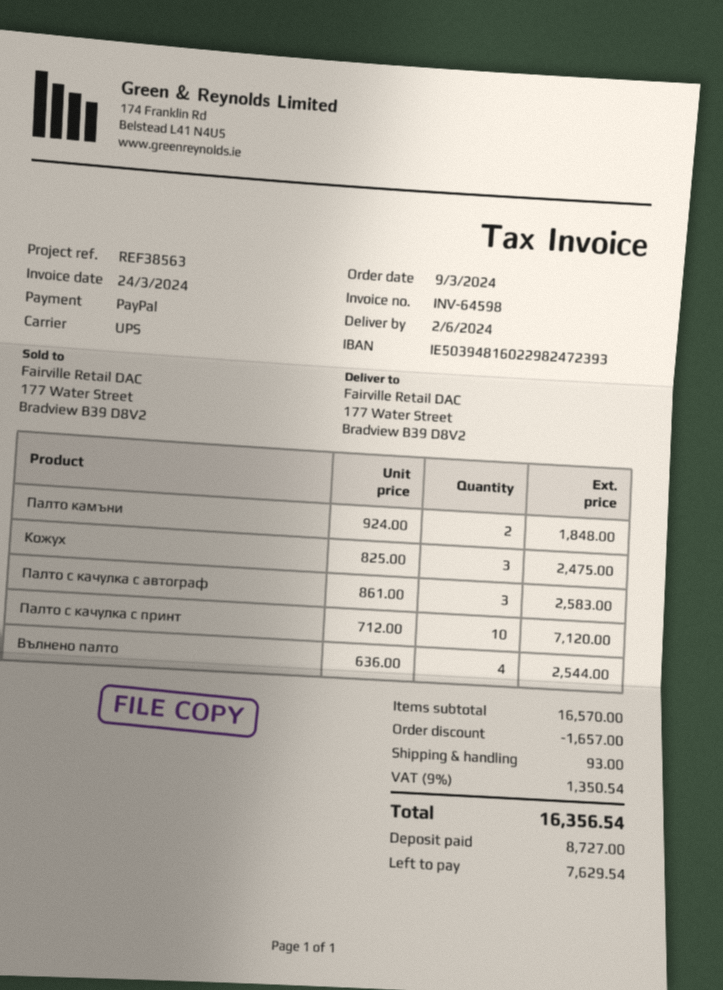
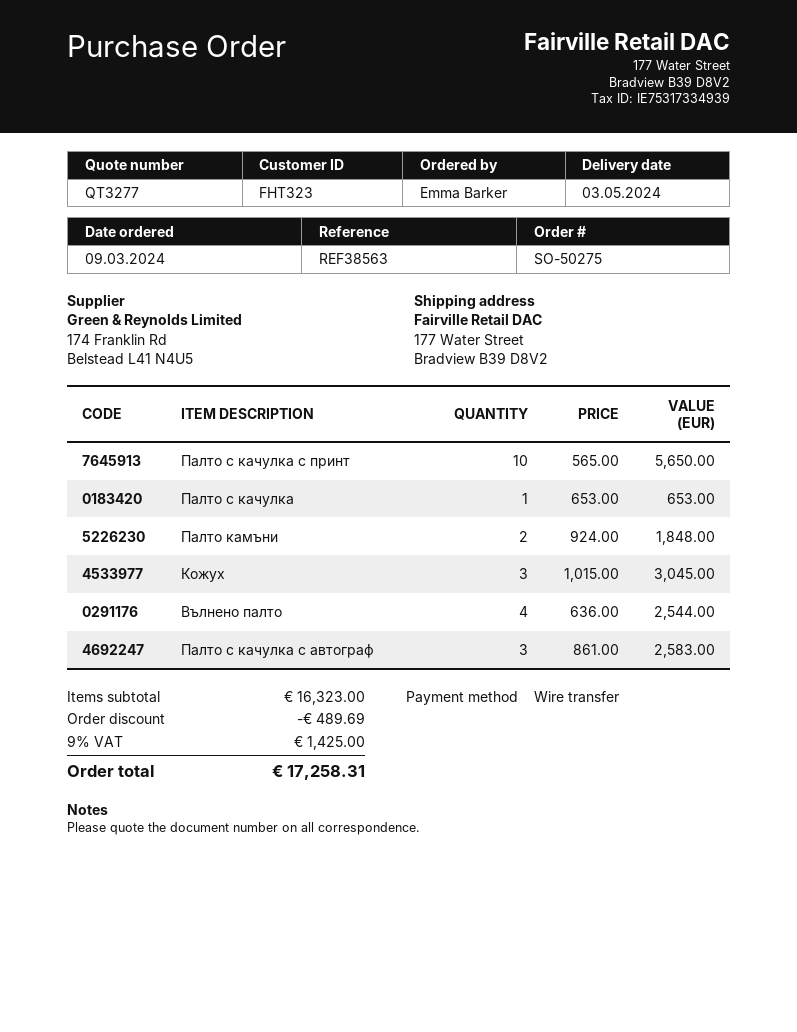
delivery date: 2024-06-02 -> 2024-05-03
payment method: PayPal -> bank transfer
Кожух: 3 x 825.00 = 2475.00 -> 3 x 1015.00 = 3045.00
Палто с качулка с принт: 10 x 712.00 = 7120.00 -> 10 x 565.00 = 5650.00
Палто с качулка: none -> 1 x 653.00 = 653.00
subtotal: 16570.00 -> 16323.00
discount: 1657.00 -> 489.69
shipping: 93.00 -> none
tax: 9% = 1350.54 -> 9% = 1425.00
total: 16356.54 -> 17258.31

